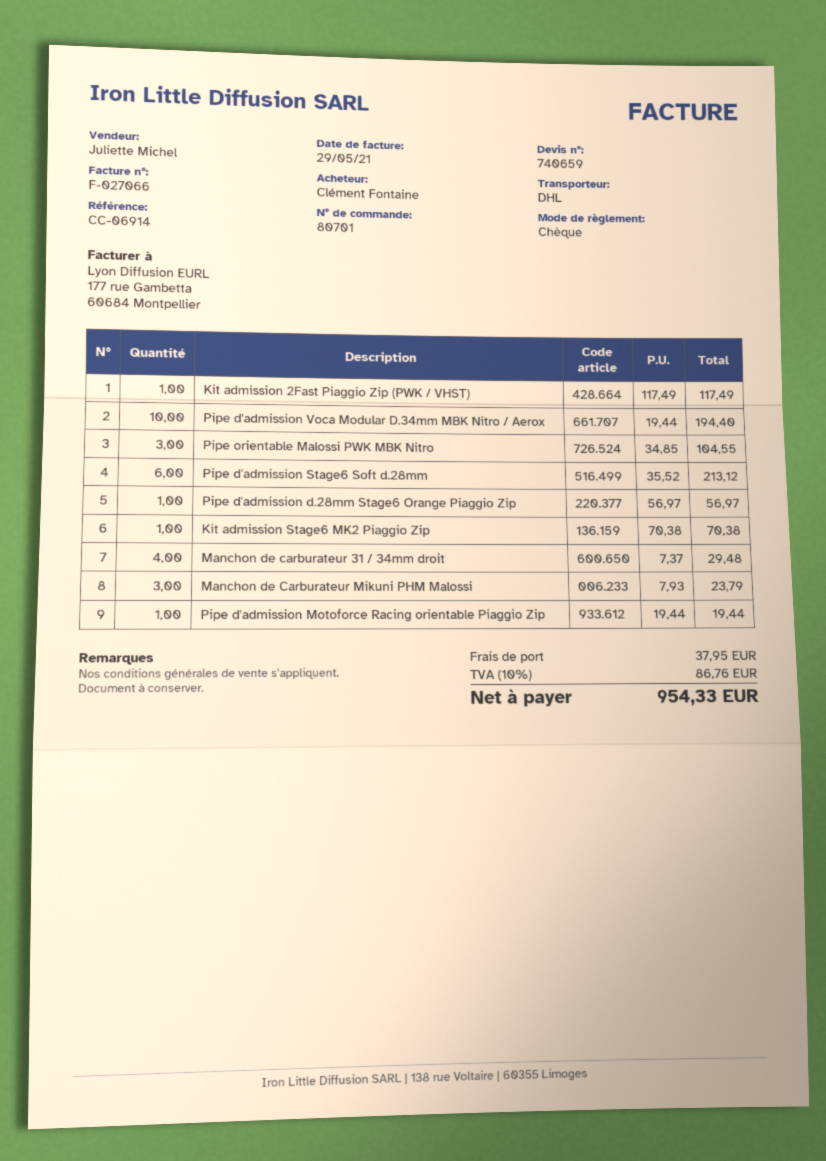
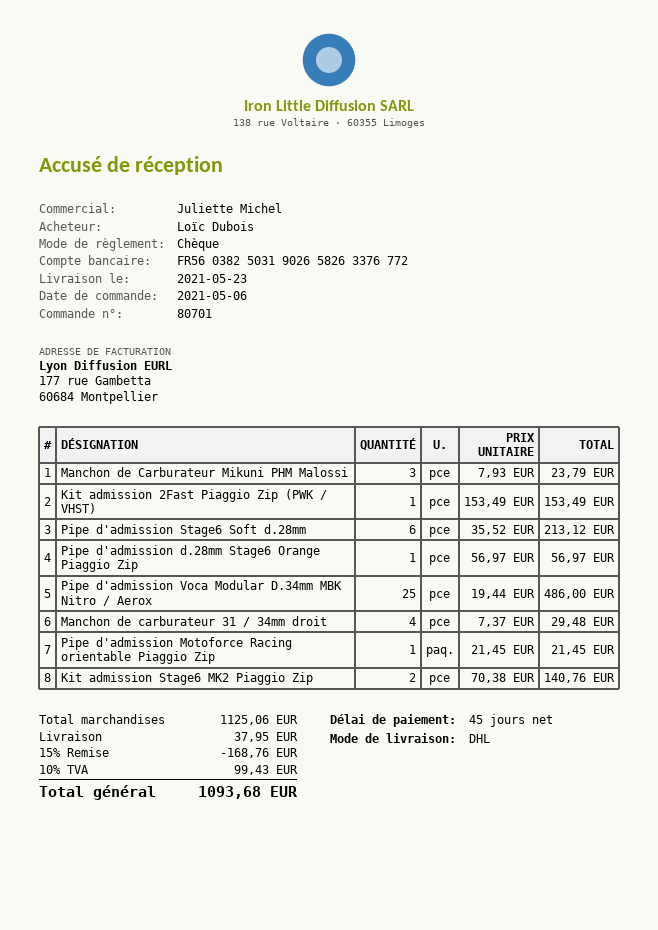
ordered by: Clément Fontaine -> Loïc Dubois
Kit admission 2Fast Piaggio Zip (PWK / VHST): 1 x 117.49 = 117.49 -> 1 x 153.49 = 153.49
Pipe d'admission Voca Modular D.34mm MBK Nitro / Aerox: 10 x 19.44 = 194.40 -> 25 x 19.44 = 486.00
Pipe orientable Malossi PWK MBK Nitro: 3 x 34.85 = 104.55 -> none
Kit admission Stage6 MK2 Piaggio Zip: 1 x 70.38 = 70.38 -> 2 x 70.38 = 140.76
Pipe d'admission Motoforce Racing orientable Piaggio Zip: 1 x 19.44 = 19.44 -> 1 x 21.45 = 21.45
discount: none -> 15% = 168.76
tax: 10% = 86.76 -> 10% = 99.43
total: 954.33 -> 1093.68

